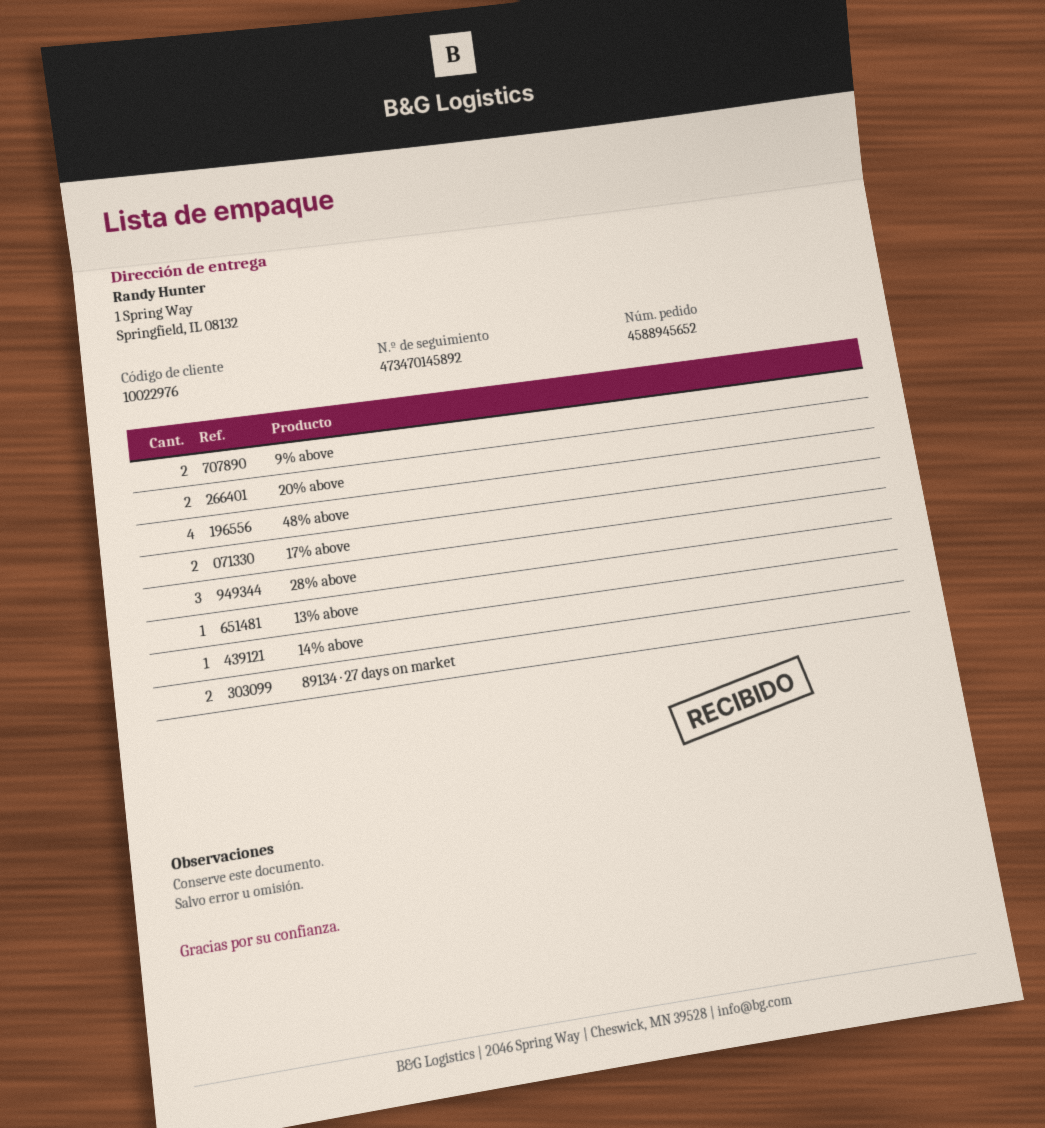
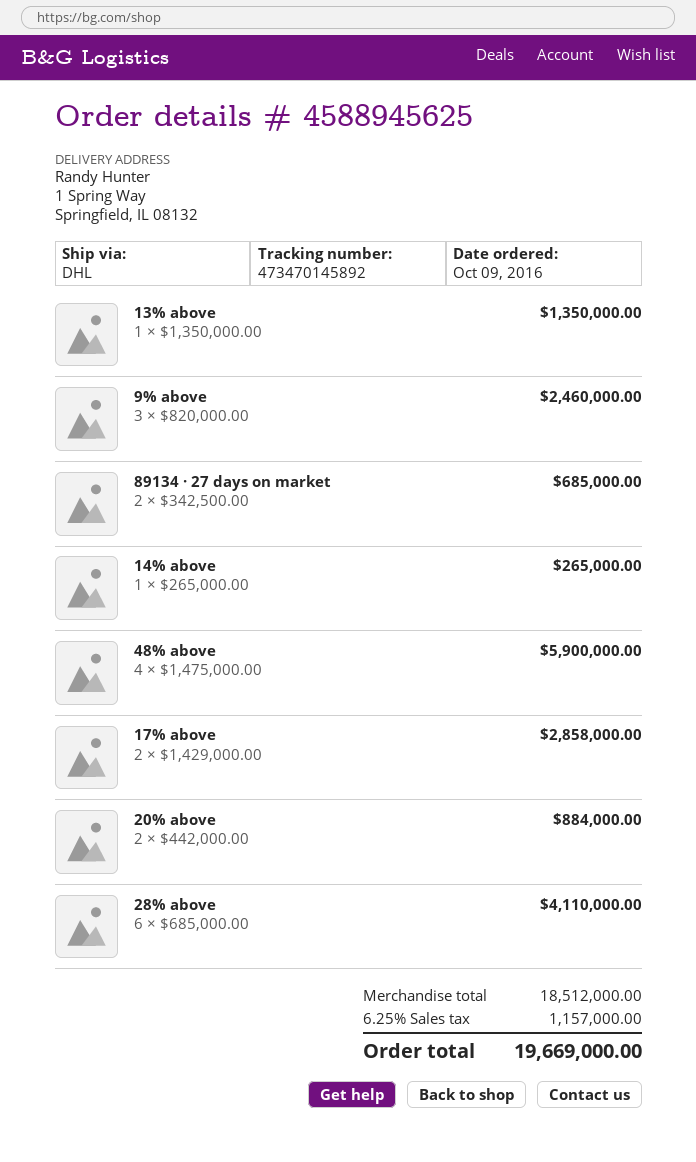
order number: 4588945652 -> 4588945625
9% above: 2 -> 3
28% above: 3 -> 6

